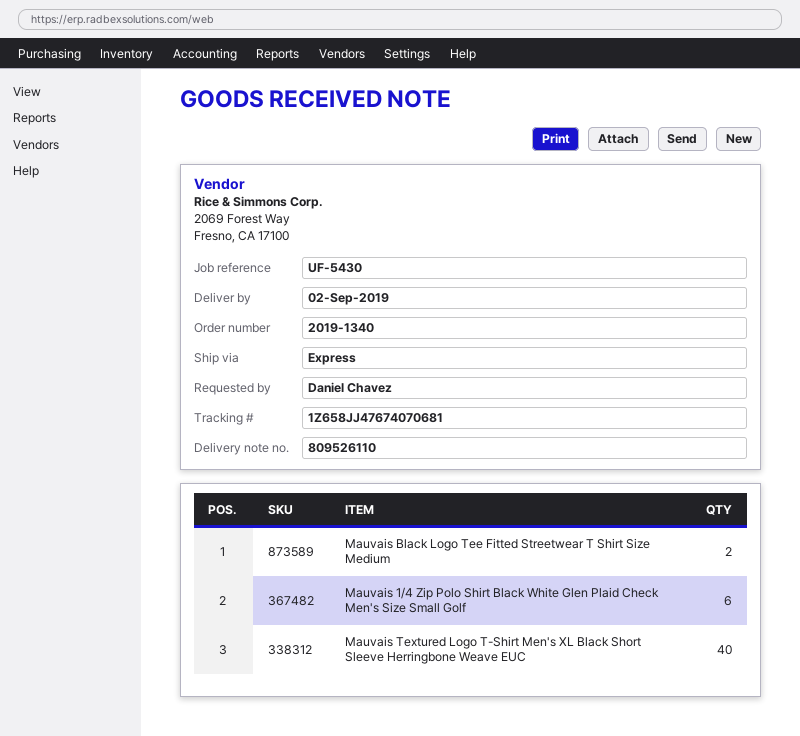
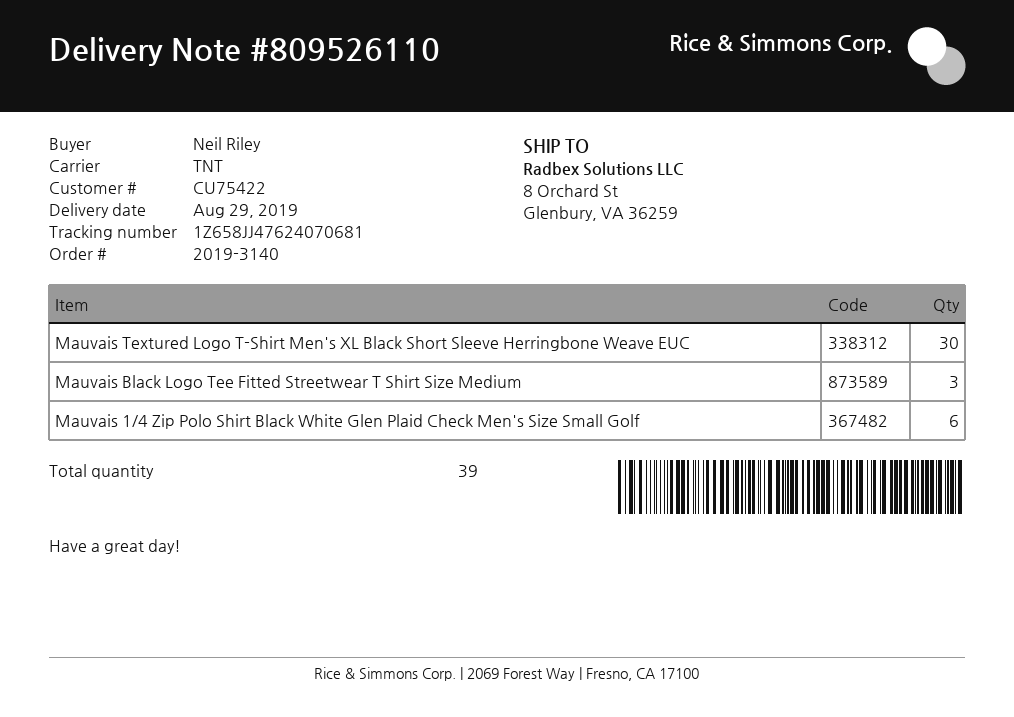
order number: 2019-1340 -> 2019-3140
delivery date: 2019-09-02 -> 2019-08-29
ordered by: Daniel Chavez -> Neil Riley
shipping method: express -> TNT
tracking number: 1Z658JJ47674070681 -> 1Z658JJ47624070681
Mauvais Black Logo Tee Fitted Streetwear T Shirt Size Medium: 2 -> 3
Mauvais Textured Logo T-Shirt Men's XL Black Short Sleeve Herringbone Weave EUC: 40 -> 30

